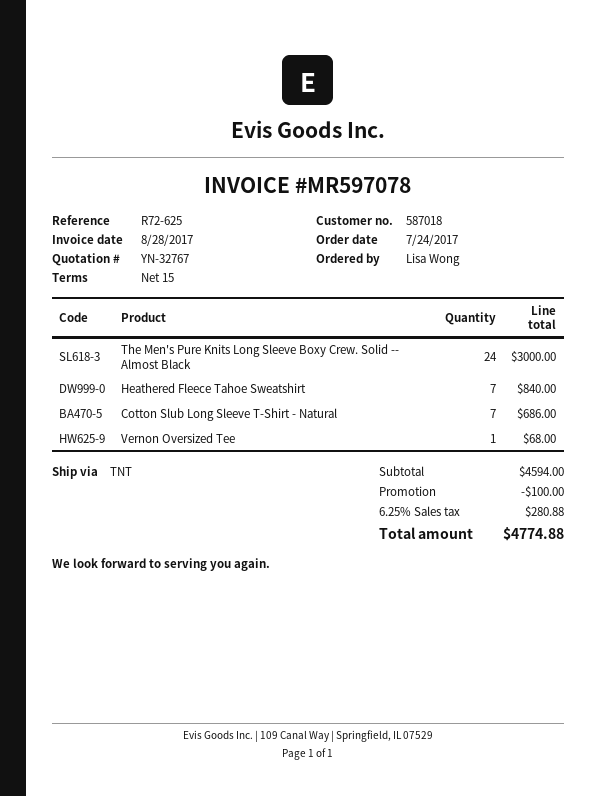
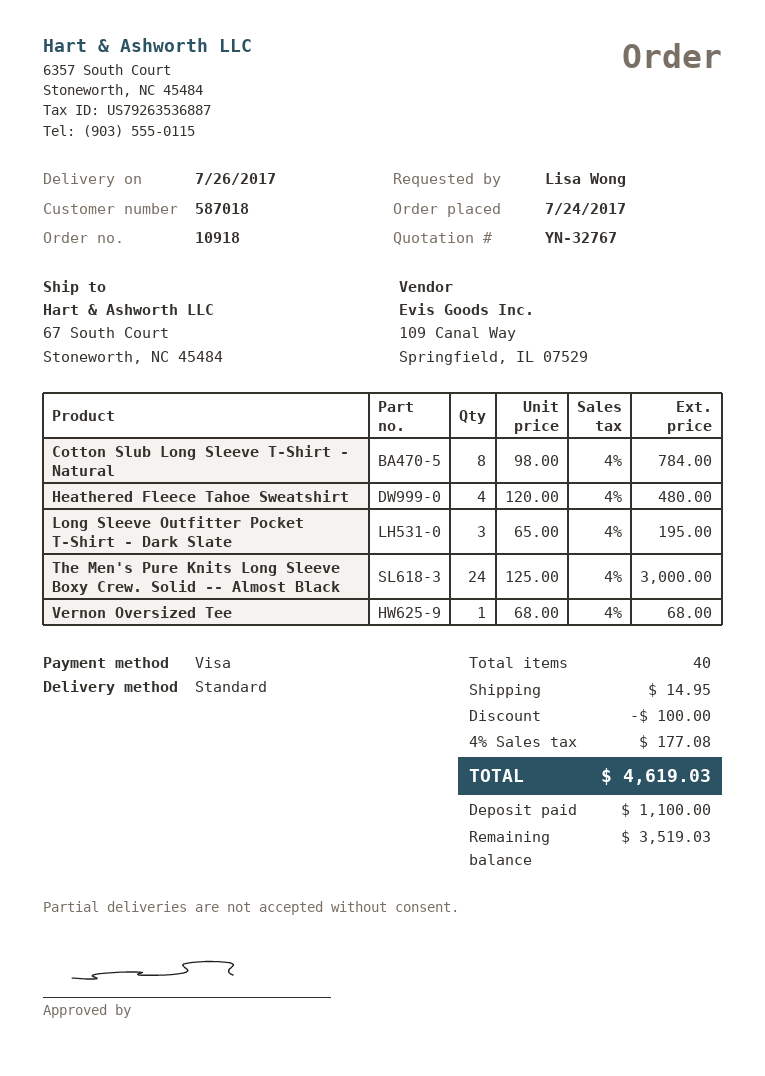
shipping method: TNT -> standard
Heathered Fleece Tahoe Sweatshirt: 7 for 840.00 -> 4 for 480.00
Cotton Slub Long Sleeve T-Shirt - Natural: 7 for 686.00 -> 8 for 784.00
Long Sleeve Outfitter Pocket T-Shirt - Dark Slate: none -> 3 for 195.00
shipping: none -> 14.95
tax: 6.25% = 280.88 -> 4% = 177.08
total: 4774.88 -> 4619.03

